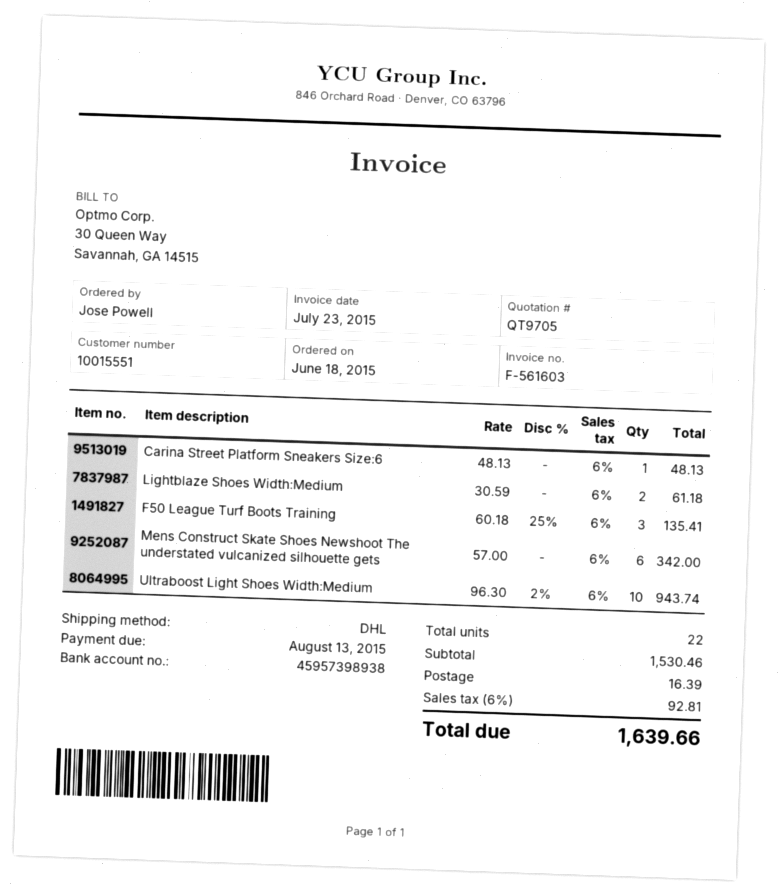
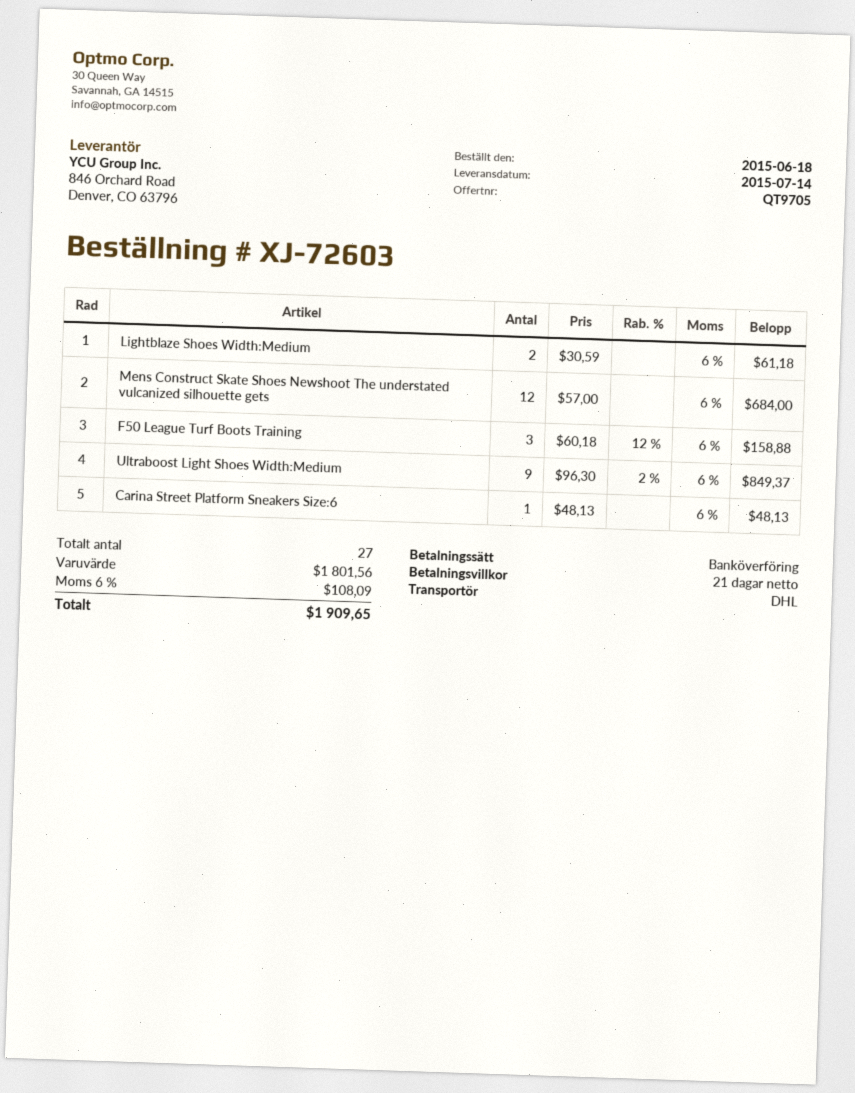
F50 League Turf Boots Training: 3 x 60.18 - 25% = 135.41 -> 3 x 60.18 - 12% = 158.88
Mens Construct Skate Shoes Newshoot The understated vulcanized silhouette gets: 6 x 57.00 = 342.00 -> 12 x 57.00 = 684.00
Ultraboost Light Shoes Width:Medium: 10 x 96.30 - 2% = 943.74 -> 9 x 96.30 - 2% = 849.37
total quantity: 22 -> 27
subtotal: 1530.46 -> 1801.56
shipping: 16.39 -> none
tax: 6% = 92.81 -> 6% = 108.09
total: 1639.66 -> 1909.65

